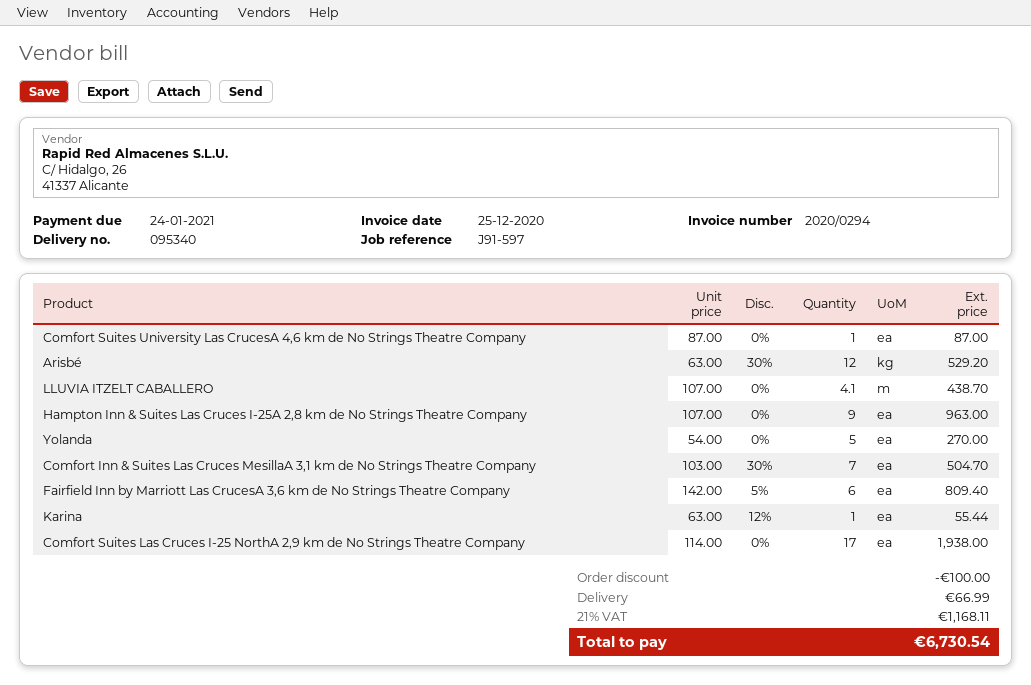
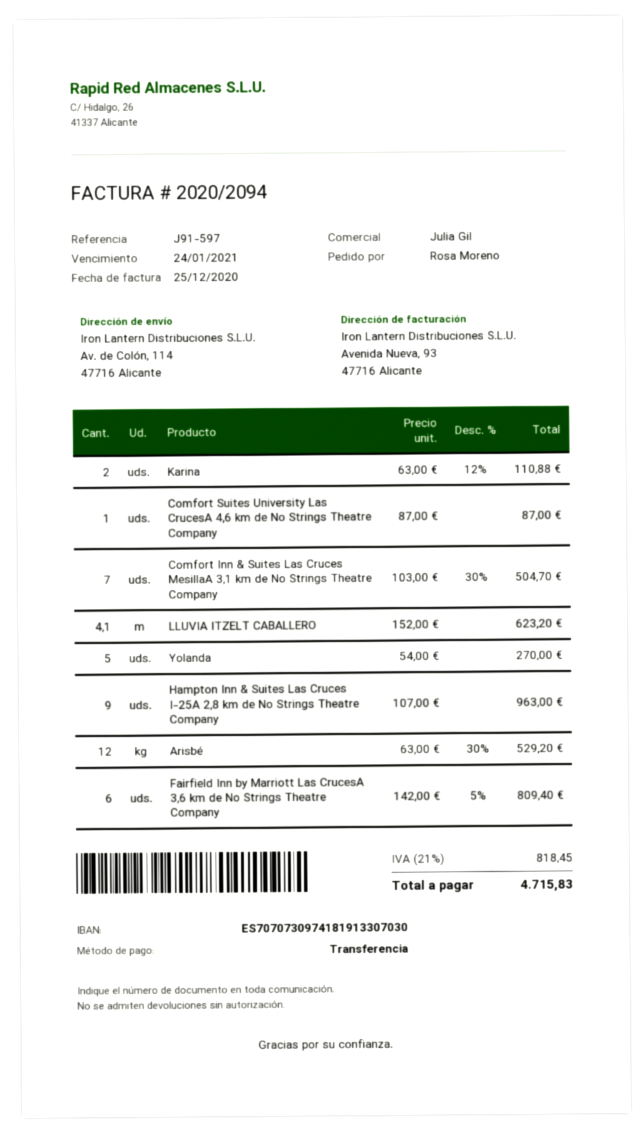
invoice number: 2020/0294 -> 2020/2094
LLUVIA ITZELT CABALLERO: 4.1 x 107.00 = 438.70 -> 4.1 x 152.00 = 623.20
Karina: 1 x 63.00 - 12% = 55.44 -> 2 x 63.00 - 12% = 110.88
Comfort Suites Las Cruces I-25 NorthA 2,9 km de No Strings Theatre Company: 17 x 114.00 = 1938.00 -> none
discount: 100.00 -> none
shipping: 66.99 -> none
tax: 21% = 1168.11 -> 21% = 818.45
total: 6730.54 -> 4715.83

